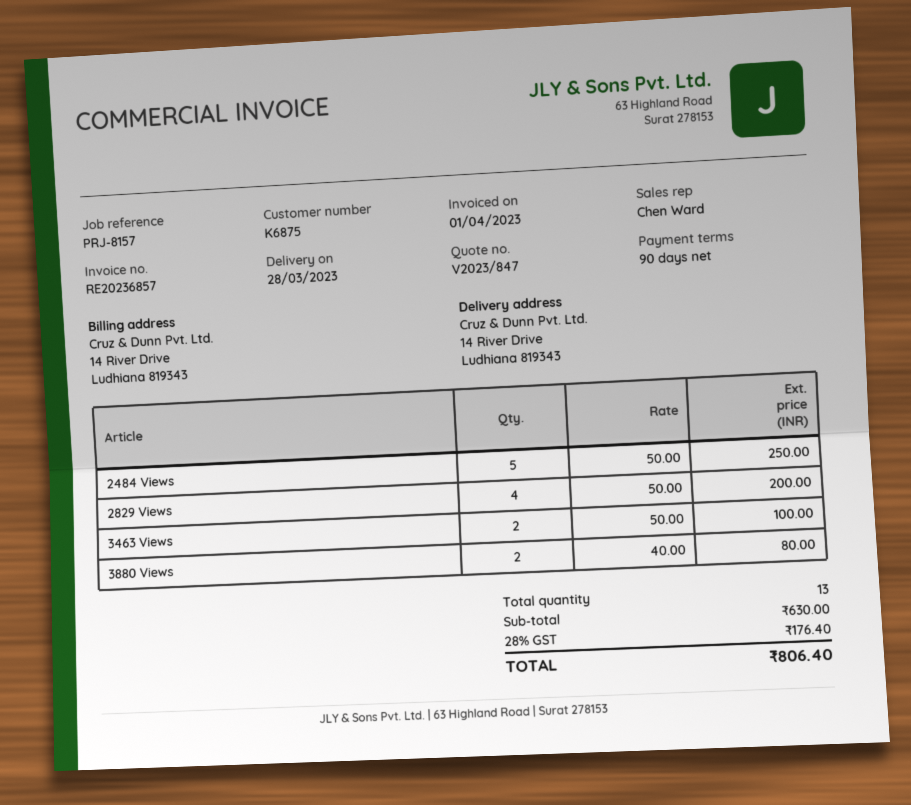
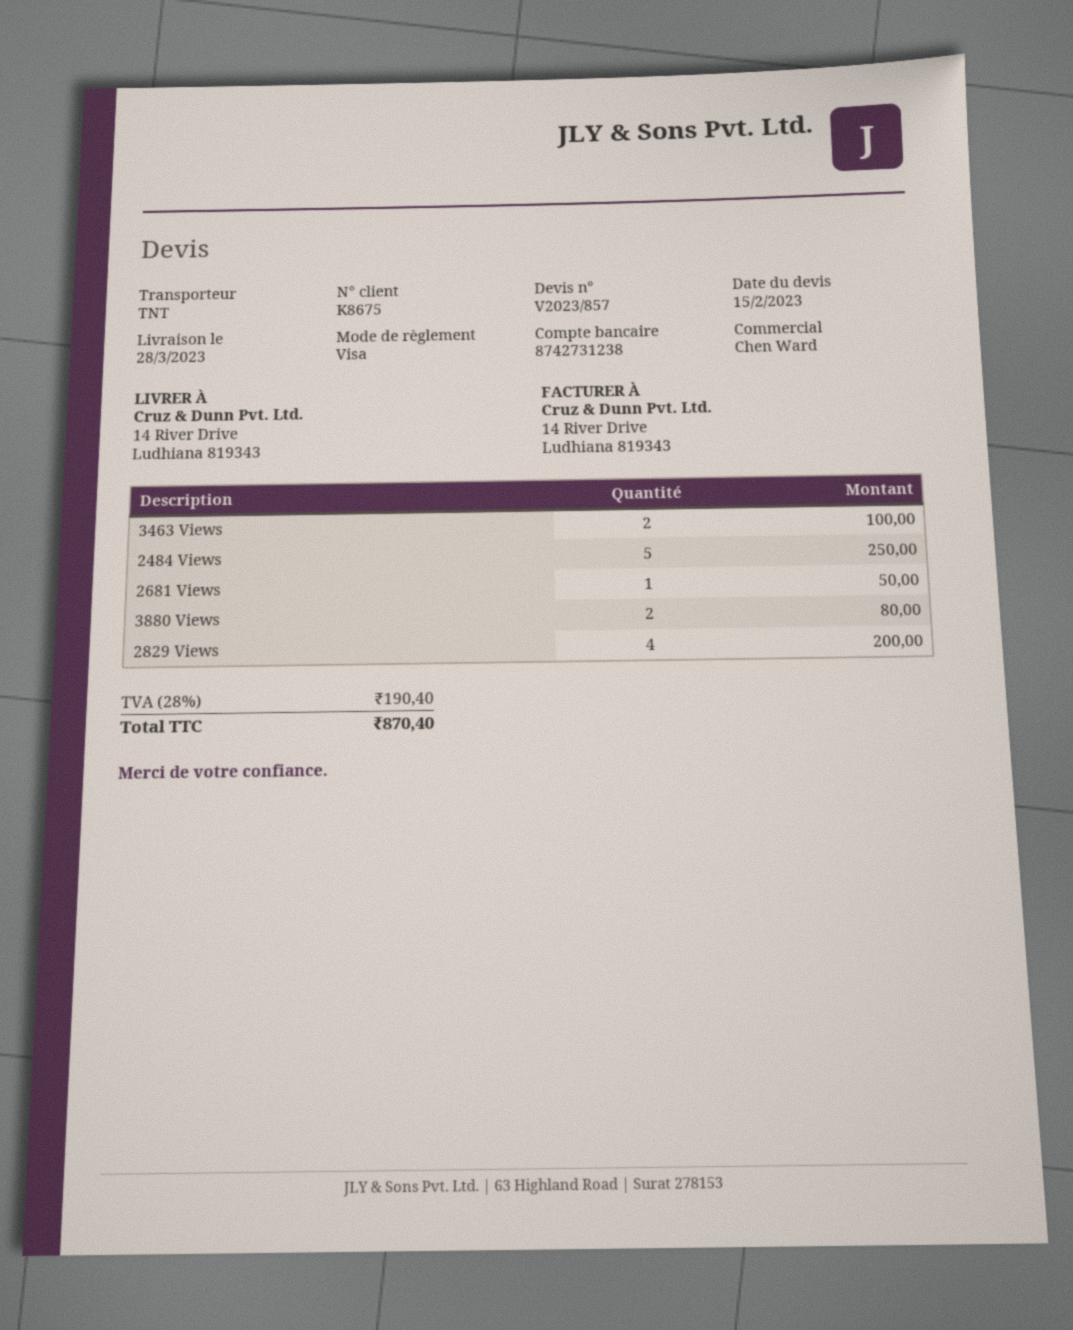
quote number: V2023/847 -> V2023/857
customer number: K6875 -> K8675
2681 Views: none -> 1 for 50.00
tax: 28% = 176.40 -> 28% = 190.40
total: 806.40 -> 870.40

